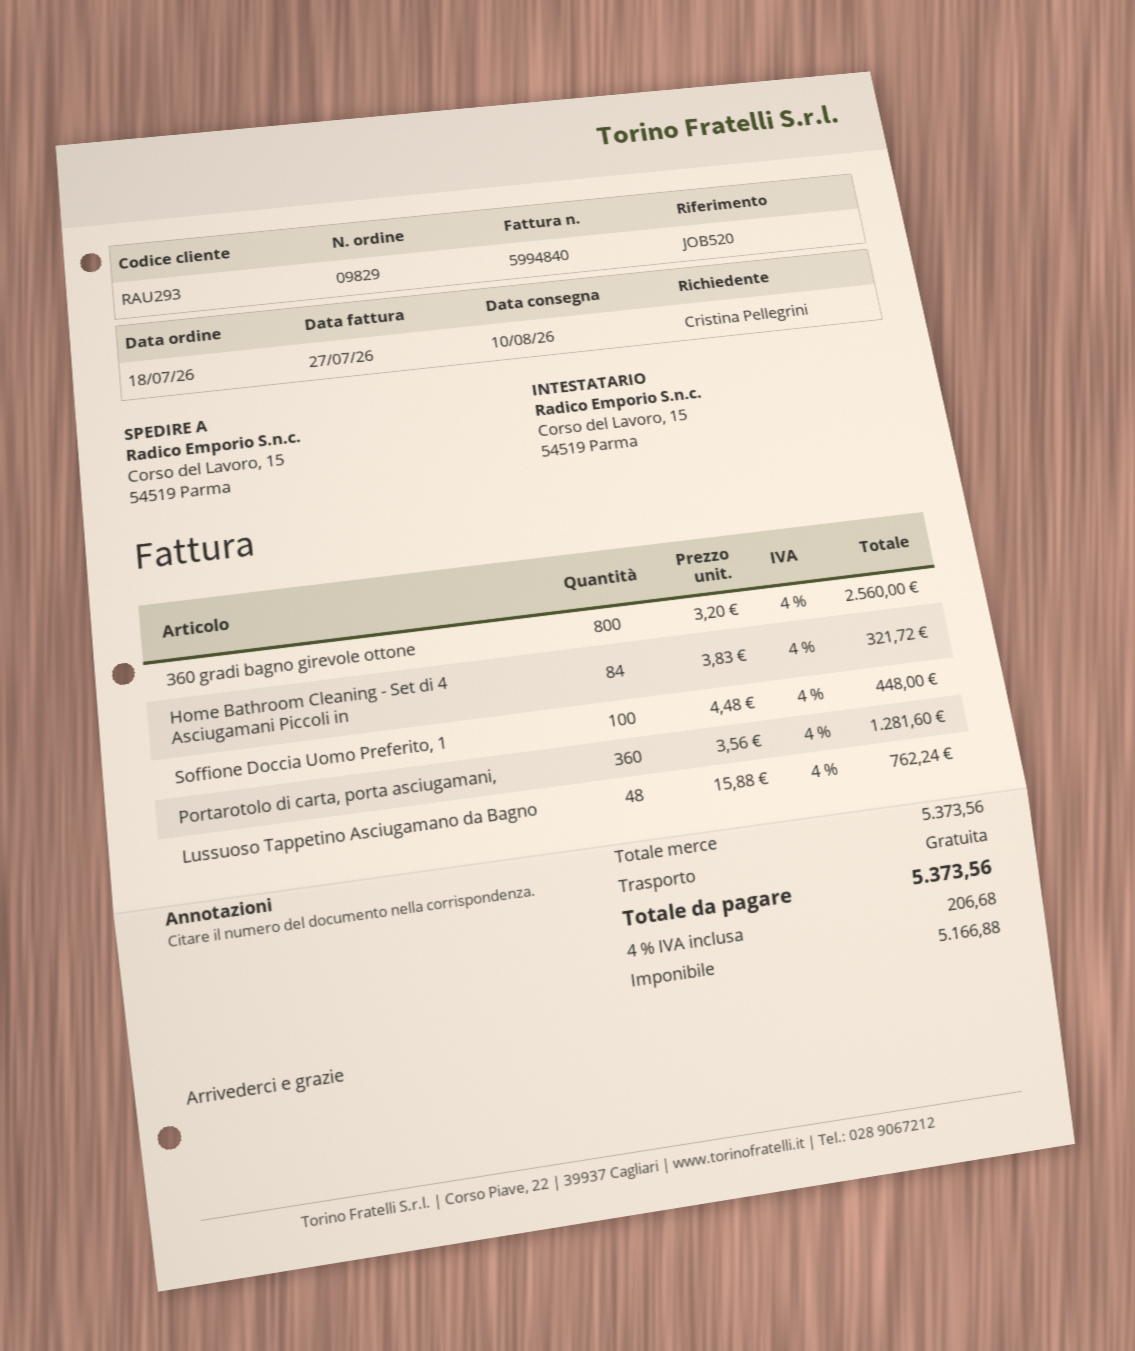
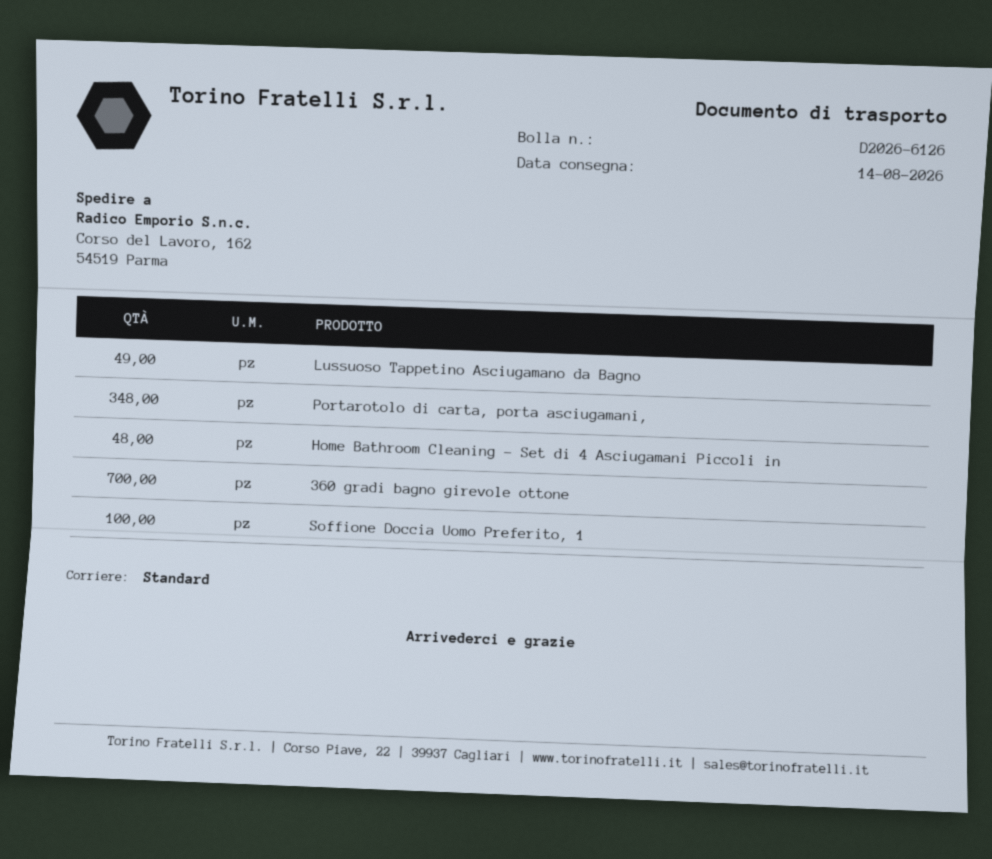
delivery date: 2026-08-10 -> 2026-08-14
ship to: Corso del Lavoro, 15, 54519 Parma -> Corso del Lavoro, 162, 54519 Parma
360 gradi bagno girevole ottone: 800 -> 700
Home Bathroom Cleaning - Set di 4 Asciugamani Piccoli in: 84 -> 48
Portarotolo di carta, porta asciugamani,: 360 -> 348
Lussuoso Tappetino Asciugamano da Bagno: 48 -> 49

